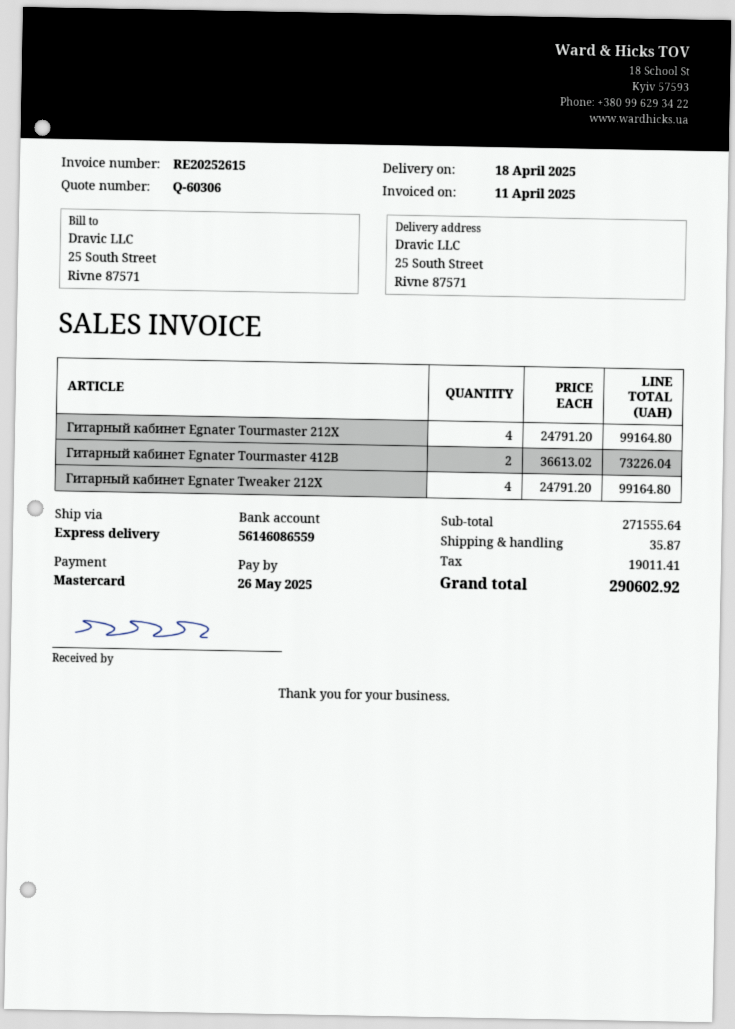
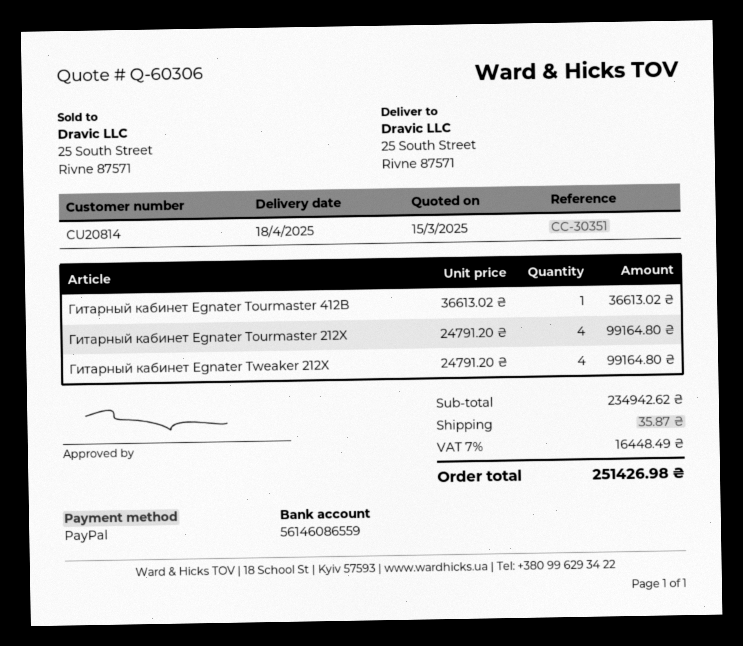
payment method: Mastercard -> PayPal
Гитарный кабинет Egnater Tourmaster 412B: 2 x 36613.02 = 73226.04 -> 1 x 36613.02 = 36613.02
subtotal: 271555.64 -> 234942.62
tax: 19011.41 -> 16448.49
total: 290602.92 -> 251426.98

